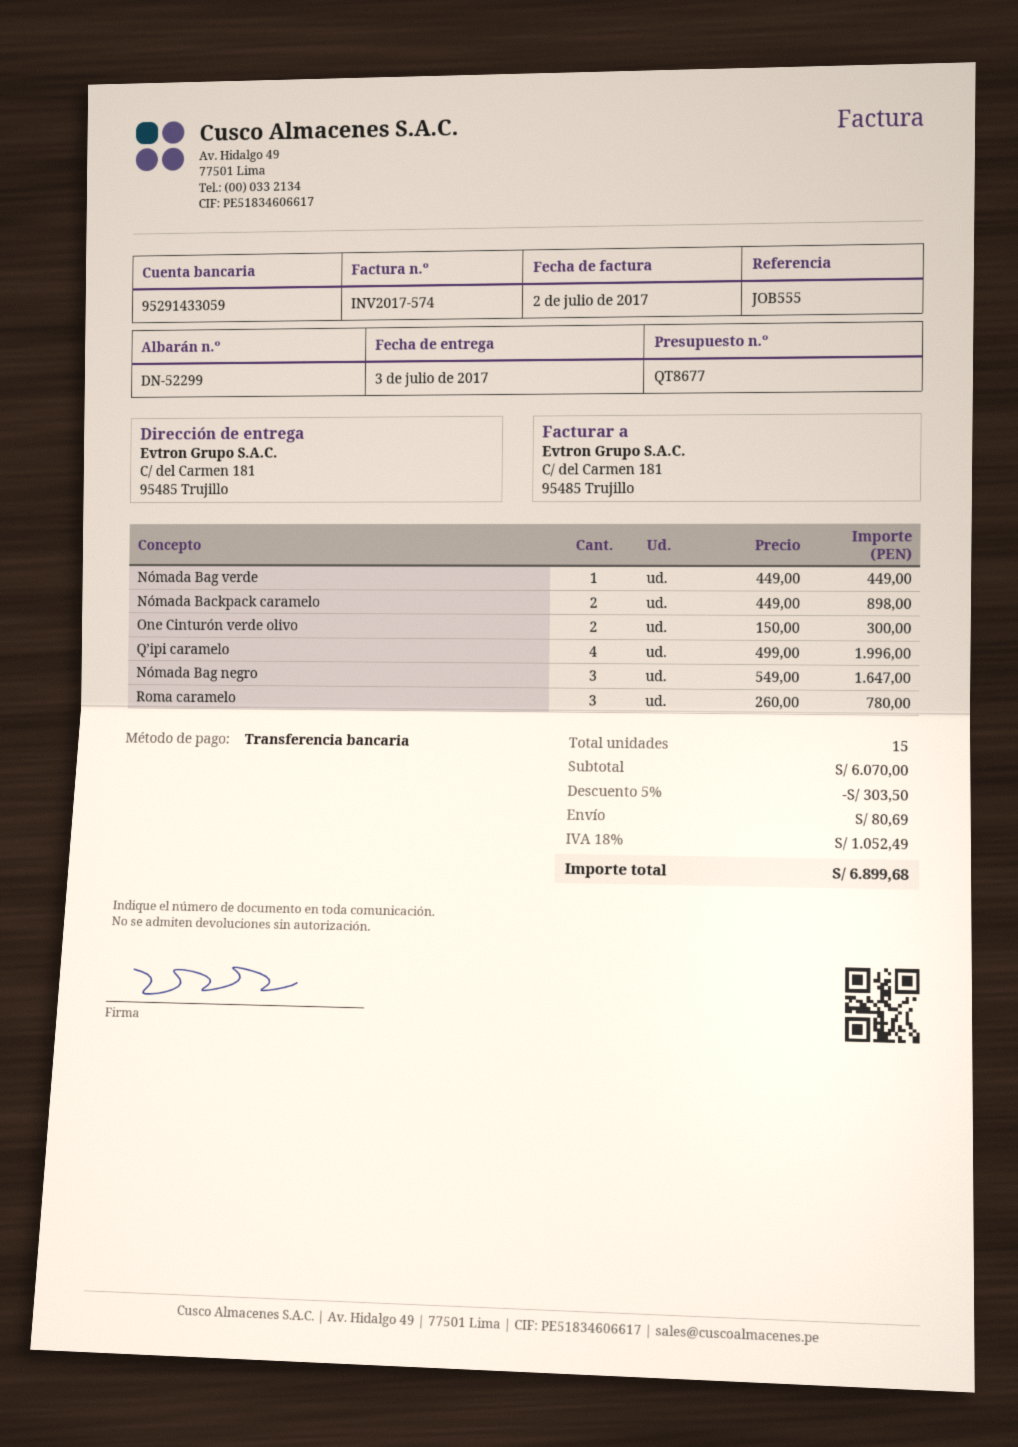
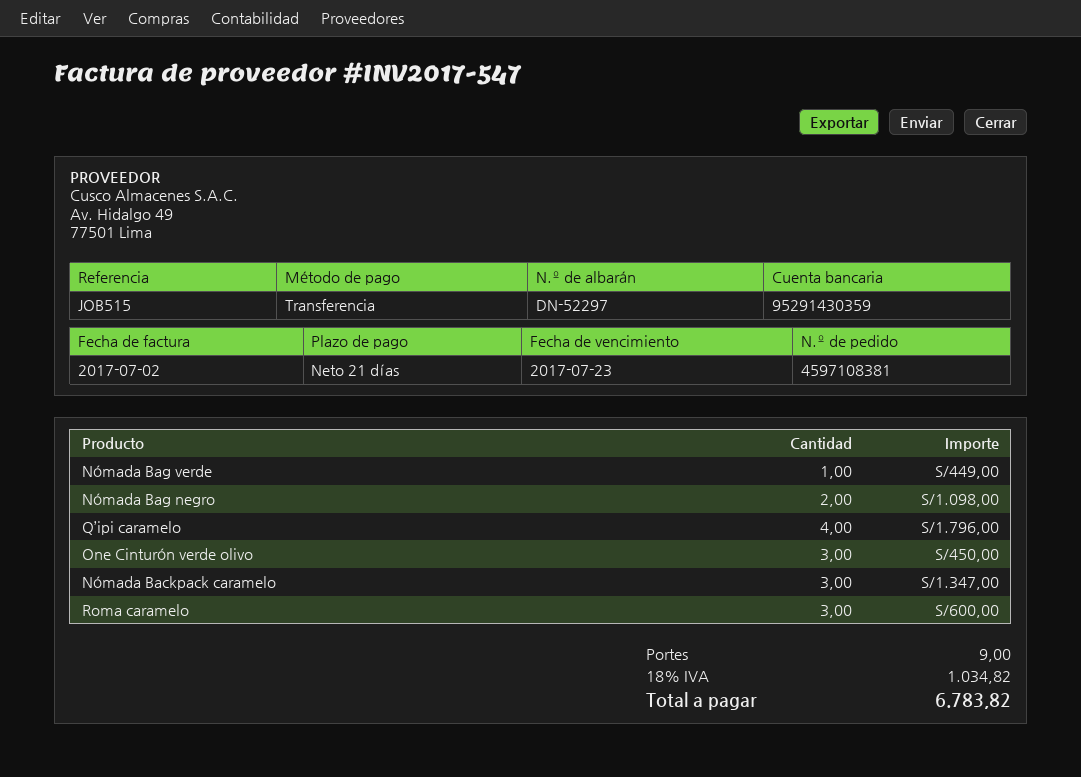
delivery note number: DN-52299 -> DN-52297
invoice number: INV2017-574 -> INV2017-547
reference: JOB555 -> JOB515
bank account: 95291433059 -> 95291430359
Nómada Backpack caramelo: 2 for 898.00 -> 3 for 1347.00
One Cinturón verde olivo: 2 for 300.00 -> 3 for 450.00
Q’ipi caramelo: 4 for 1996.00 -> 4 for 1796.00
Nómada Bag negro: 3 for 1647.00 -> 2 for 1098.00
Roma caramelo: 3 for 780.00 -> 3 for 600.00
discount: 5% = 303.50 -> none
shipping: 80.69 -> 9.00
tax: 18% = 1052.49 -> 18% = 1034.82
total: 6899.68 -> 6783.82

